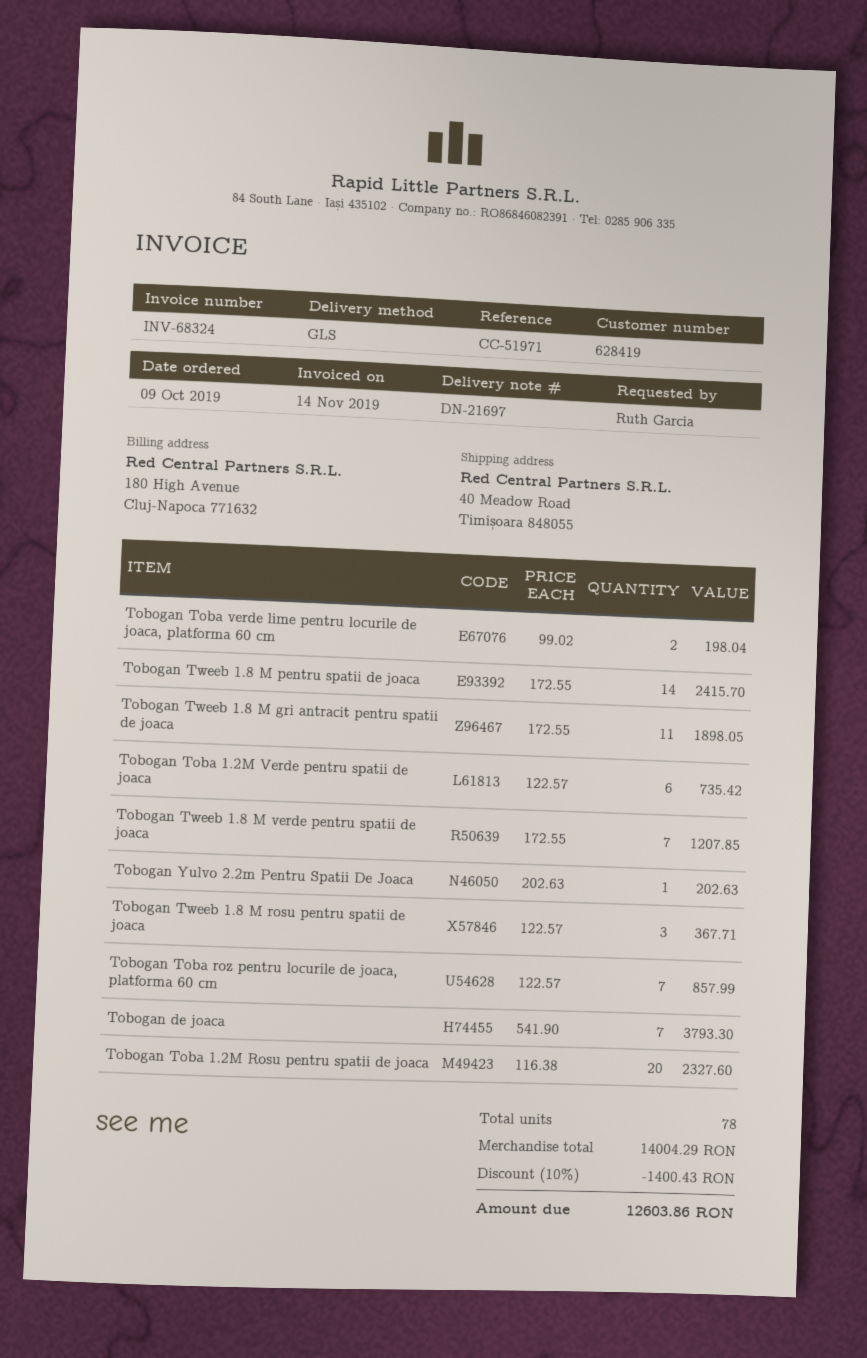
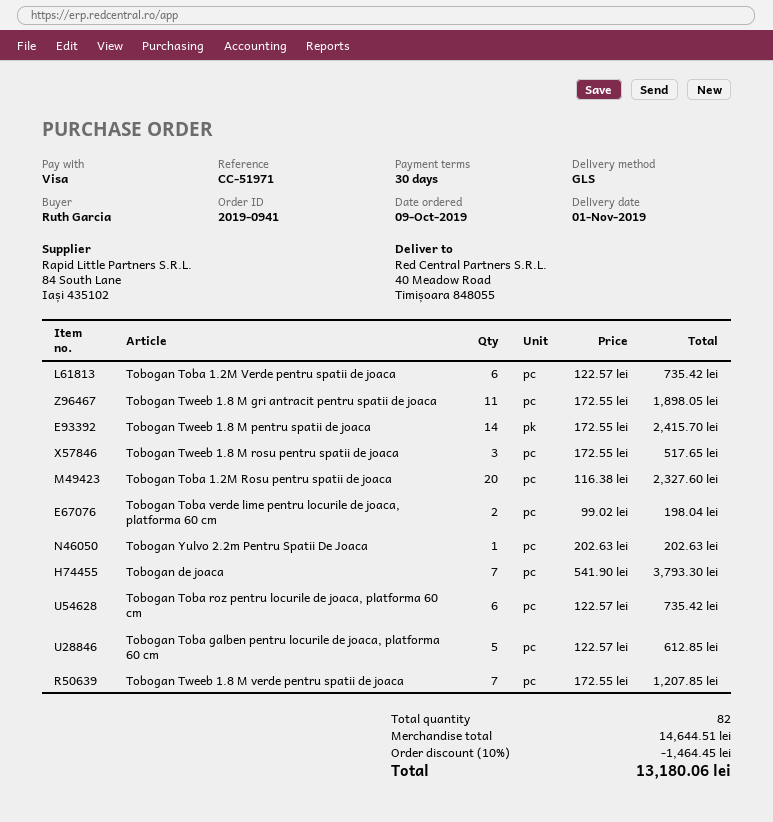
Tobogan Tweeb 1.8 M rosu pentru spatii de joaca: 3 x 122.57 = 367.71 -> 3 x 172.55 = 517.65
Tobogan Toba roz pentru locurile de joaca, platforma 60 cm: 7 x 122.57 = 857.99 -> 6 x 122.57 = 735.42
Tobogan Toba galben pentru locurile de joaca, platforma 60 cm: none -> 5 x 122.57 = 612.85
total quantity: 78 -> 82
subtotal: 14004.29 -> 14644.51
discount: 10% = 1400.43 -> 10% = 1464.45
total: 12603.86 -> 13180.06

